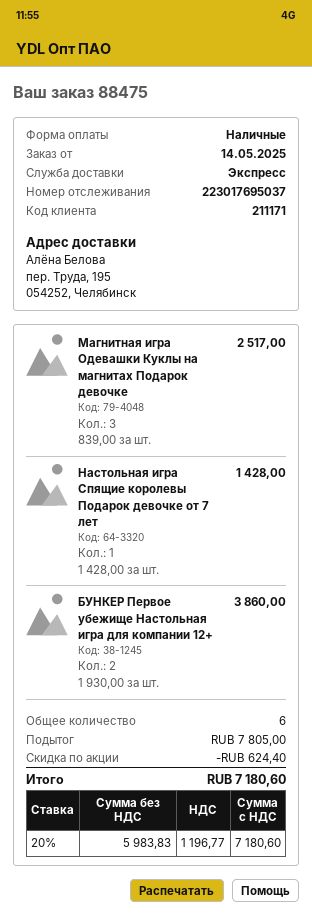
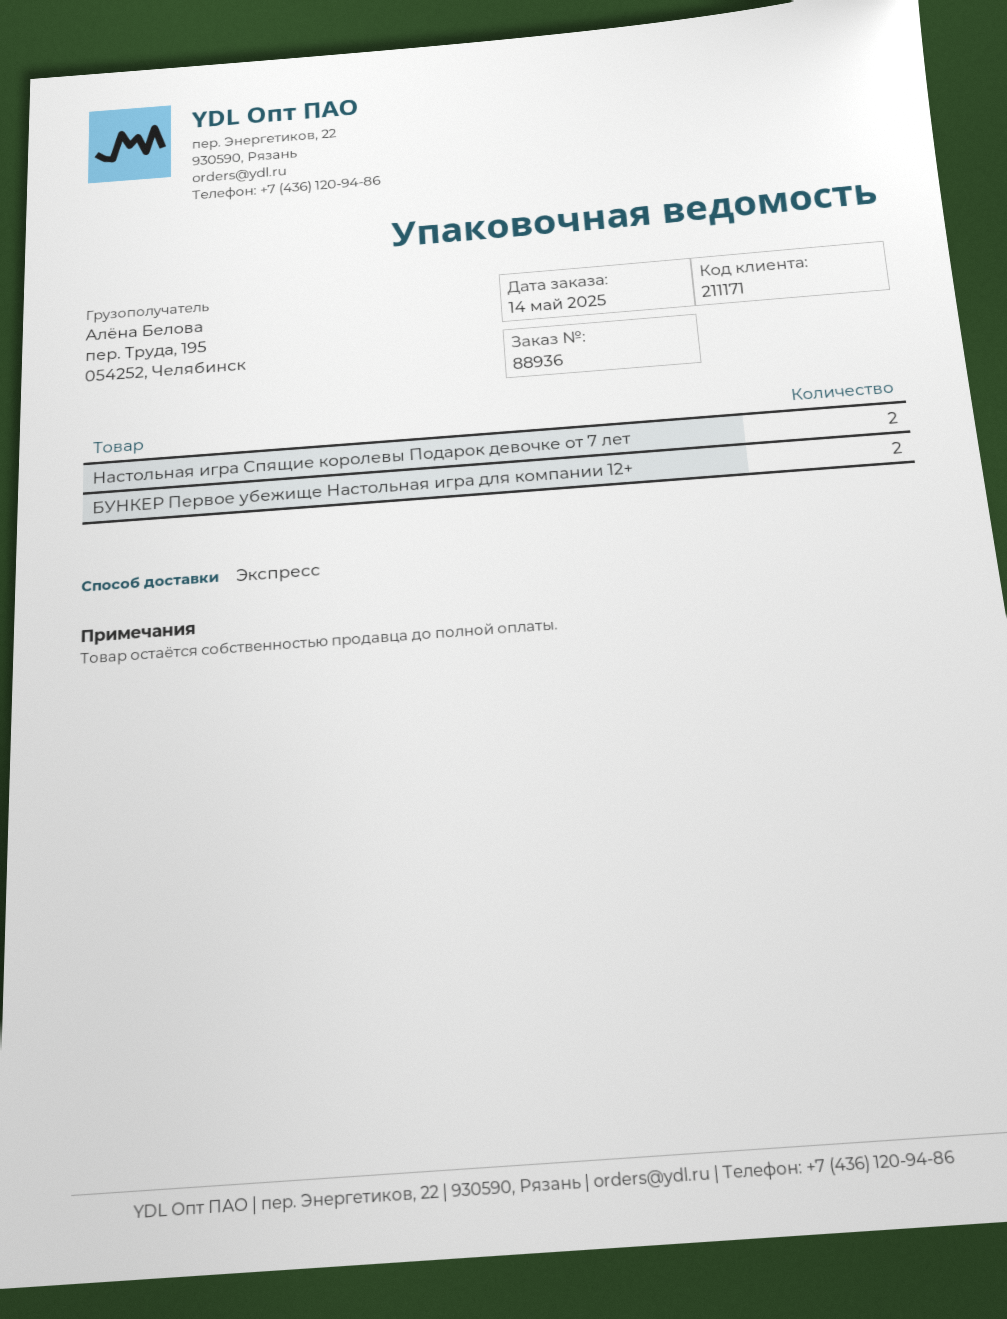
order number: 88475 -> 88936
Магнитная игра Одевашки Куклы на магнитах Подарок девочке: 3 -> none
Настольная игра Спящие королевы Подарок девочке от 7 лет: 1 -> 2

